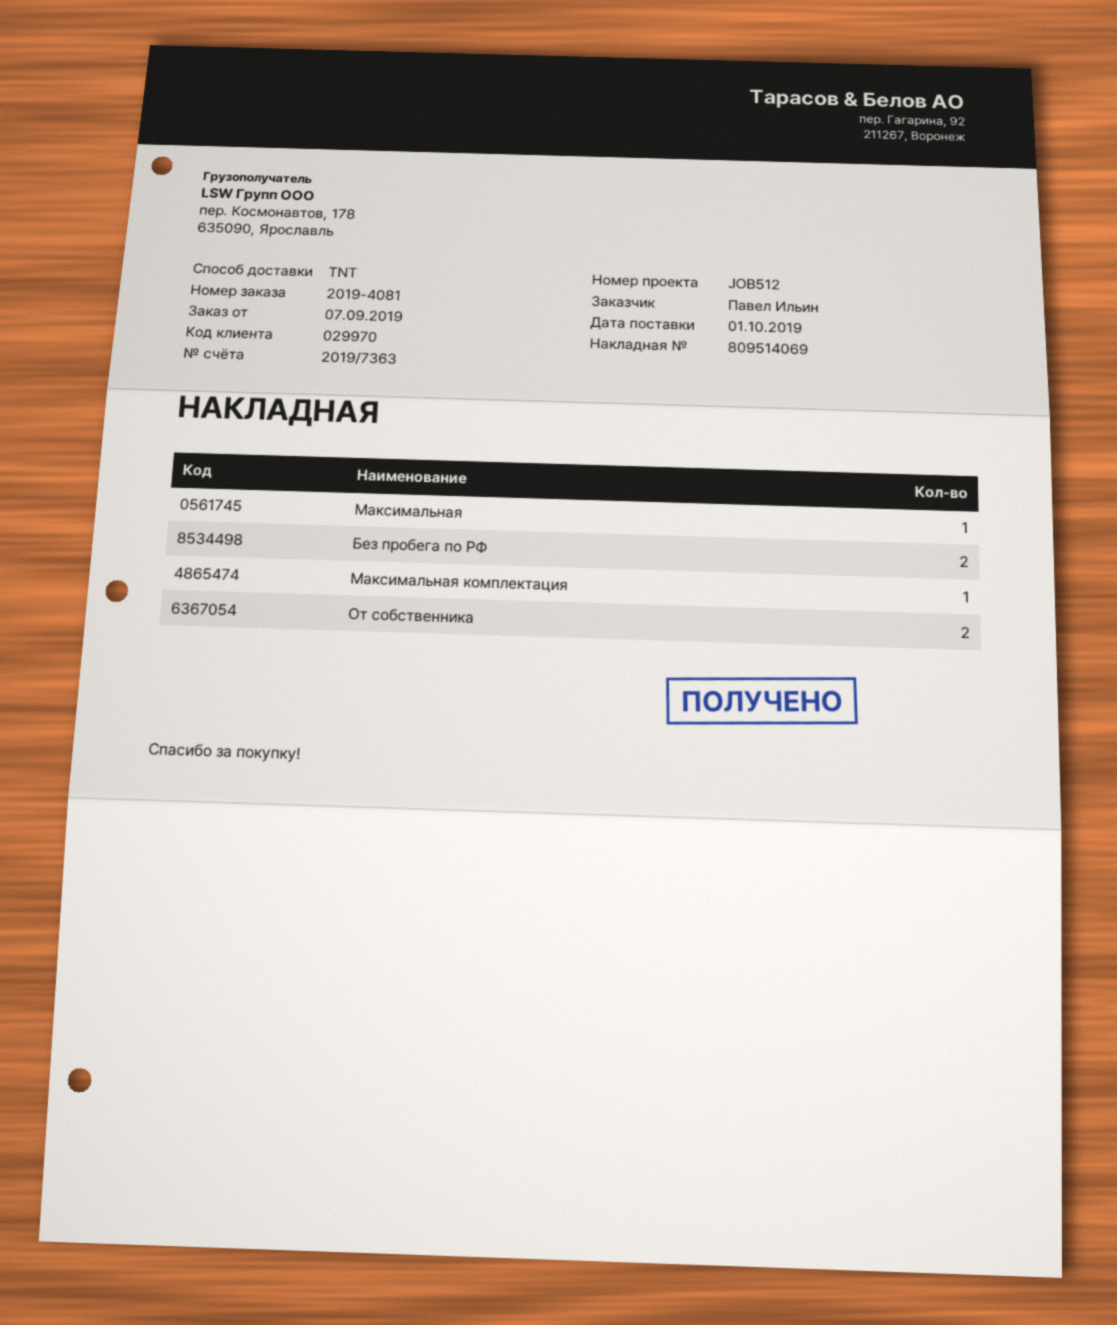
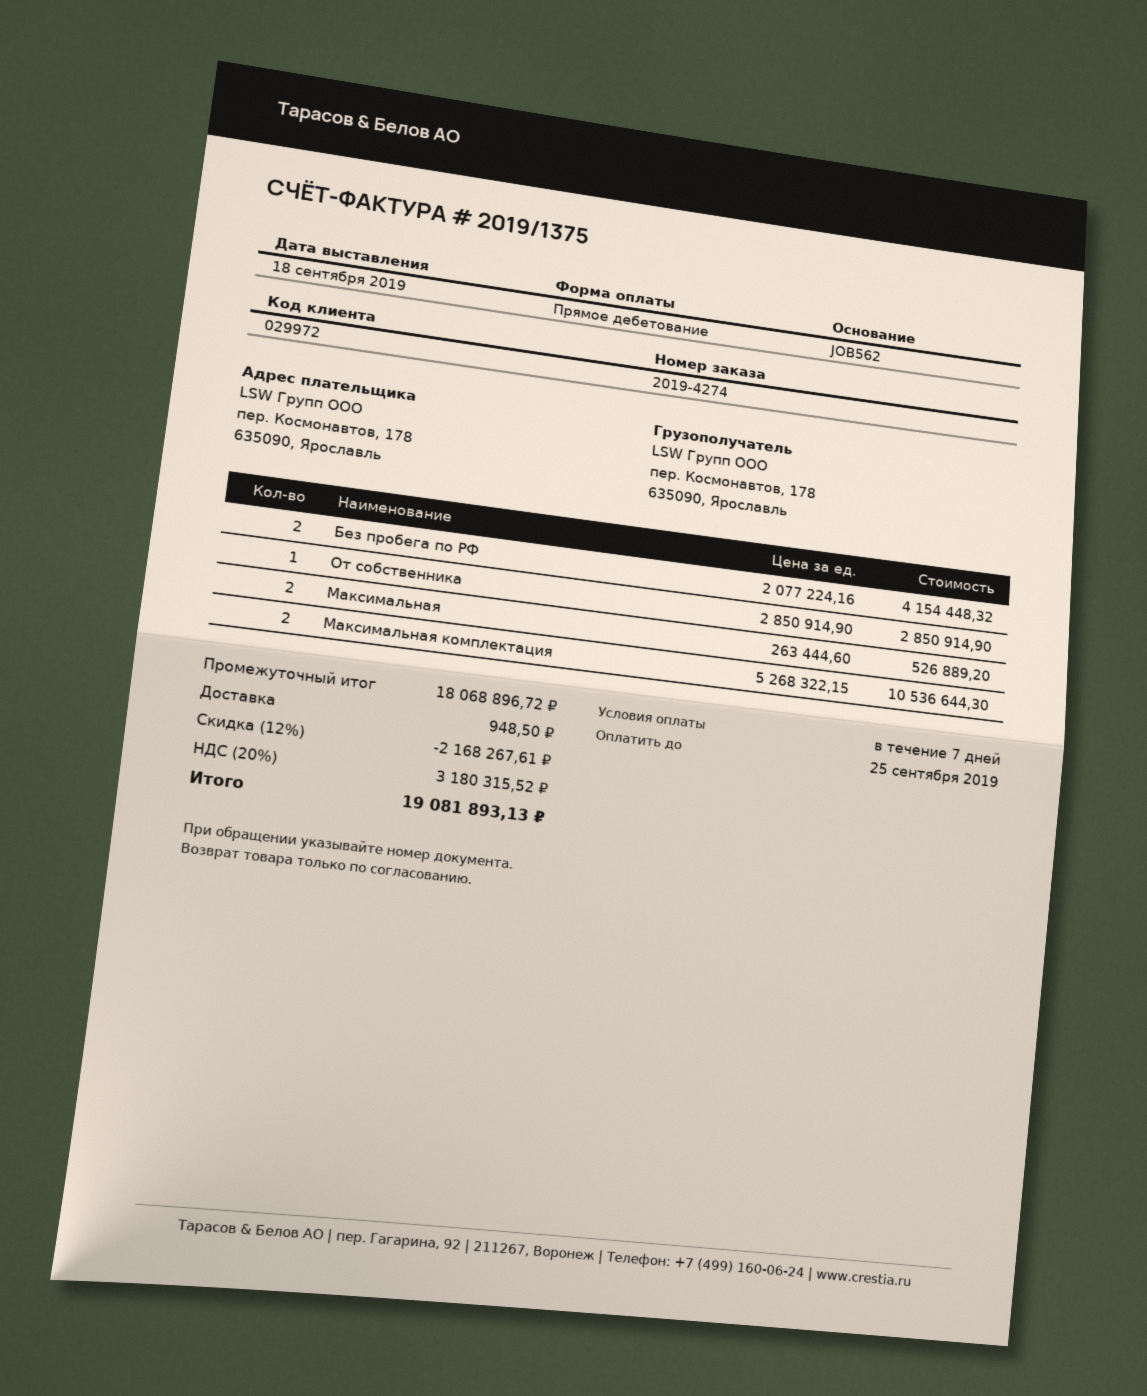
order number: 2019-4081 -> 2019-4274
invoice number: 2019/7363 -> 2019/1375
customer number: 029970 -> 029972
reference: JOB512 -> JOB562
Максимальная: 1 -> 2
Максимальная комплектация: 1 -> 2
От собственника: 2 -> 1

